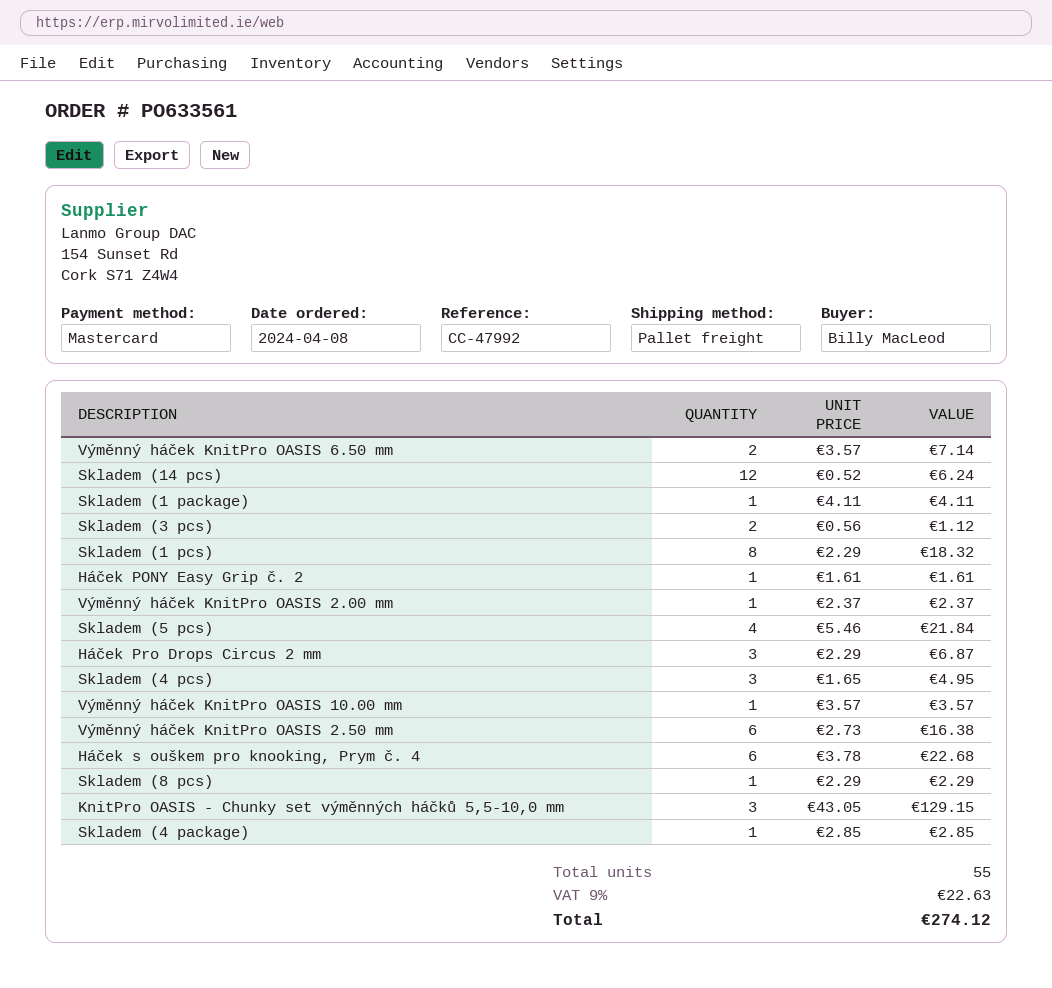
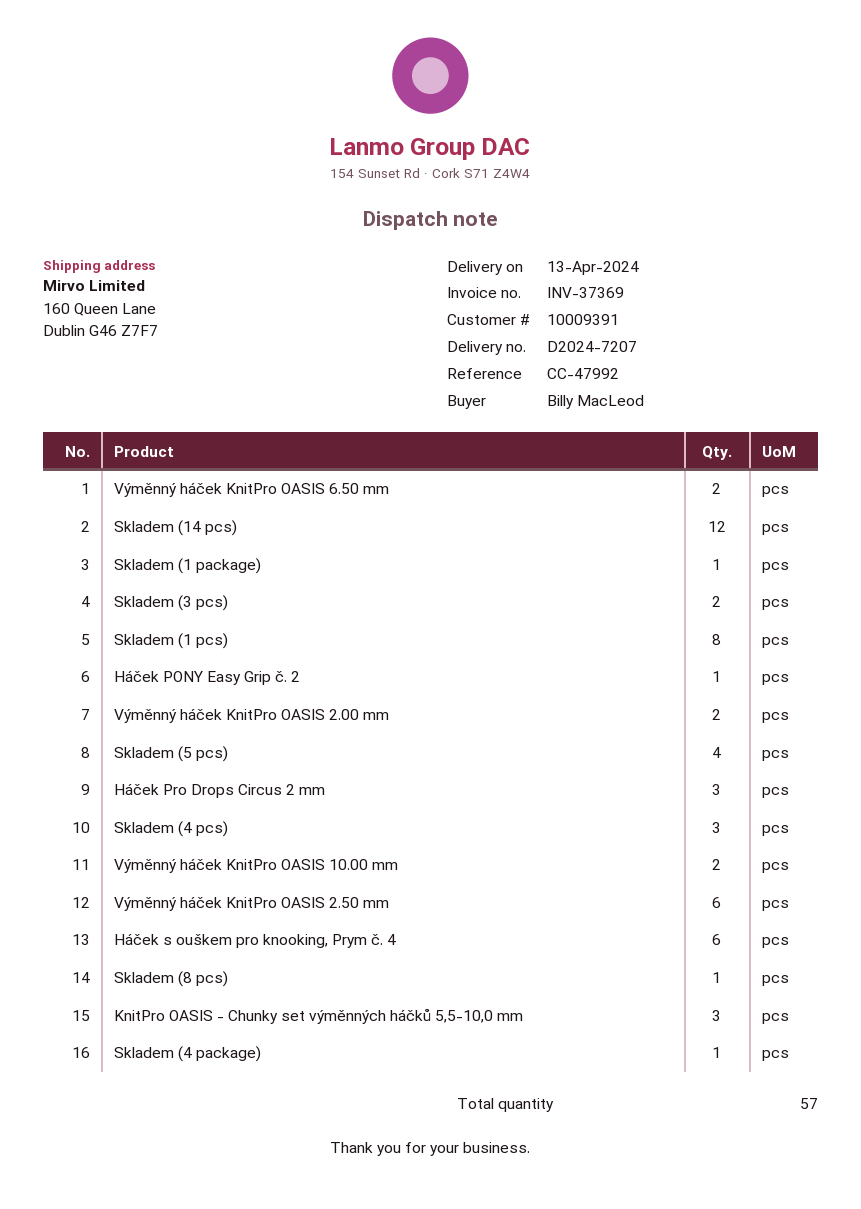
Výměnný háček KnitPro OASIS 2.00 mm: 1 -> 2
Výměnný háček KnitPro OASIS 10.00 mm: 1 -> 2
total quantity: 55 -> 57

